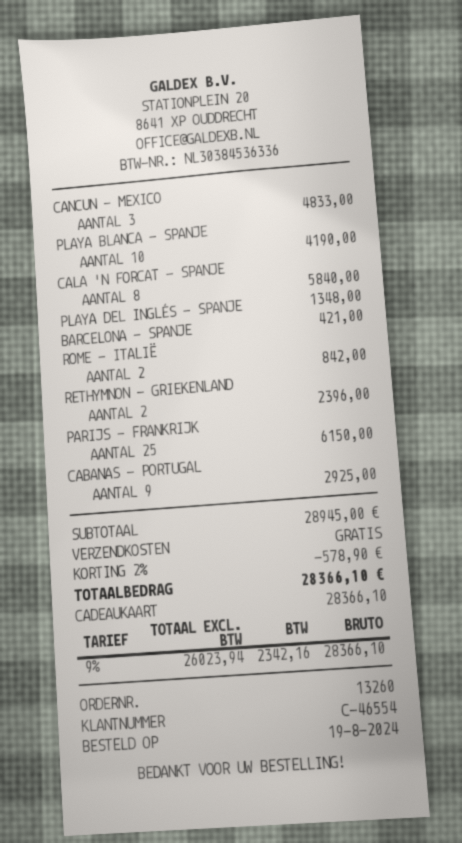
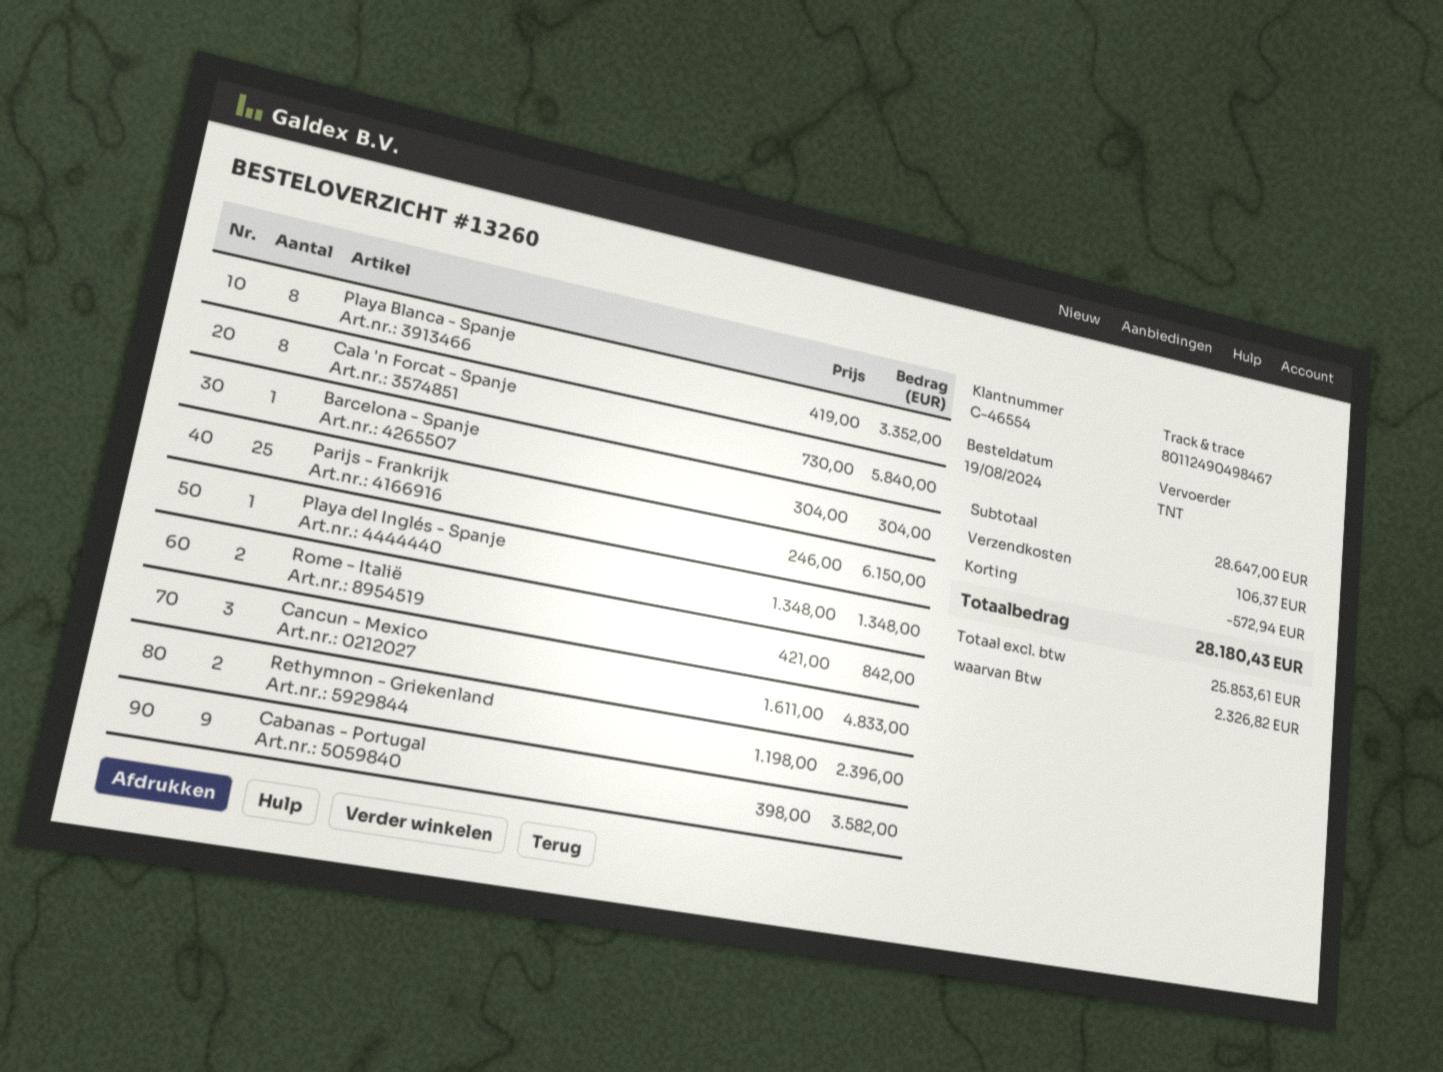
PLAYA BLANCA - SPANJE: 10 for 4190.00 -> 8 for 3352.00
BARCELONA - SPANJE: 1 for 421.00 -> 1 for 304.00
CABANAS - PORTUGAL: 9 for 2925.00 -> 9 for 3582.00
subtotal: 28945.00 -> 28647.00
discount: 578.90 -> 572.94
shipping: 0.00 -> 106.37
net: 26023.94 -> 25853.61
tax: 2342.16 -> 2326.82
total: 28366.10 -> 28180.43

